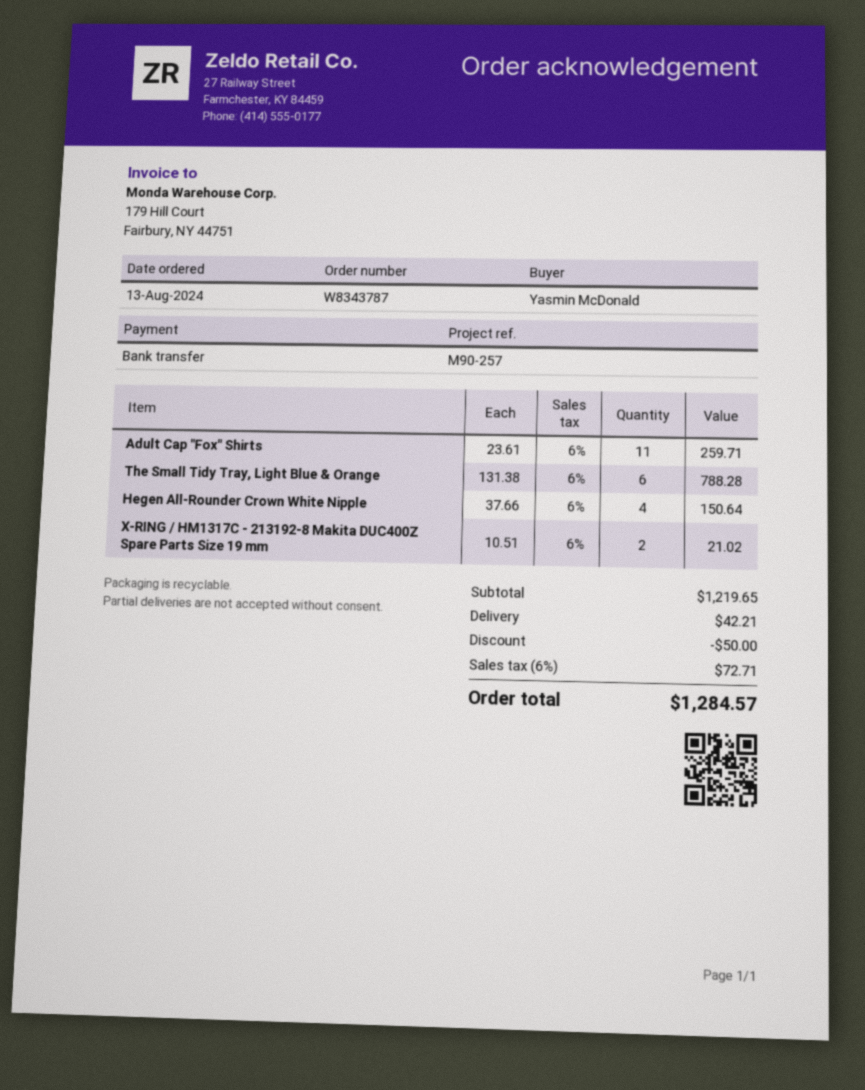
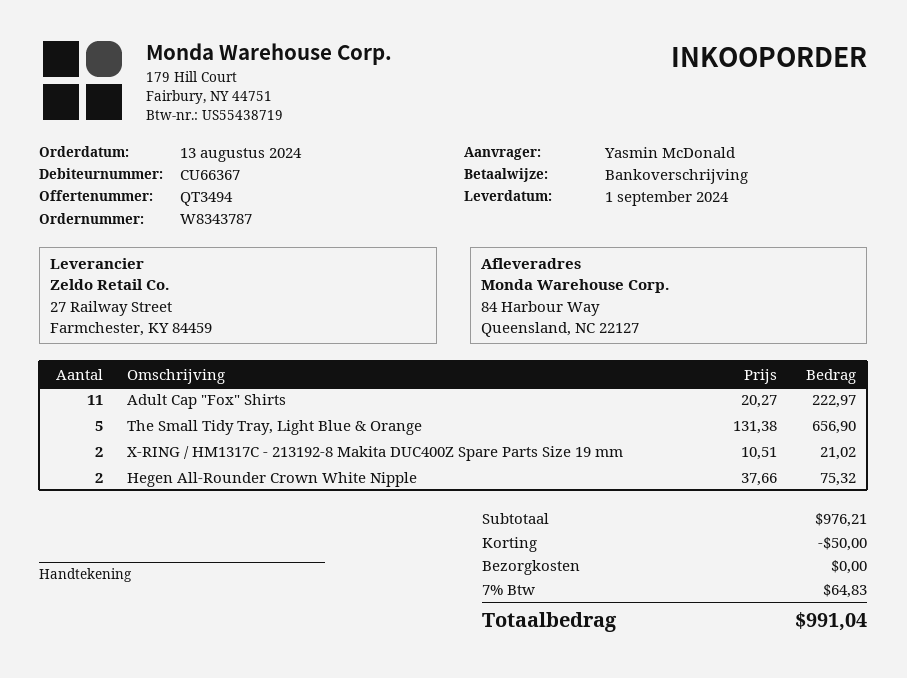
Adult Cap "Fox" Shirts: 11 x 23.61 = 259.71 -> 11 x 20.27 = 222.97
The Small Tidy Tray, Light Blue & Orange: 6 x 131.38 = 788.28 -> 5 x 131.38 = 656.90
Hegen All-Rounder Crown White Nipple: 4 x 37.66 = 150.64 -> 2 x 37.66 = 75.32
subtotal: 1219.65 -> 976.21
shipping: 42.21 -> 0.00
tax: 6% = 72.71 -> 7% = 64.83
total: 1284.57 -> 991.04

